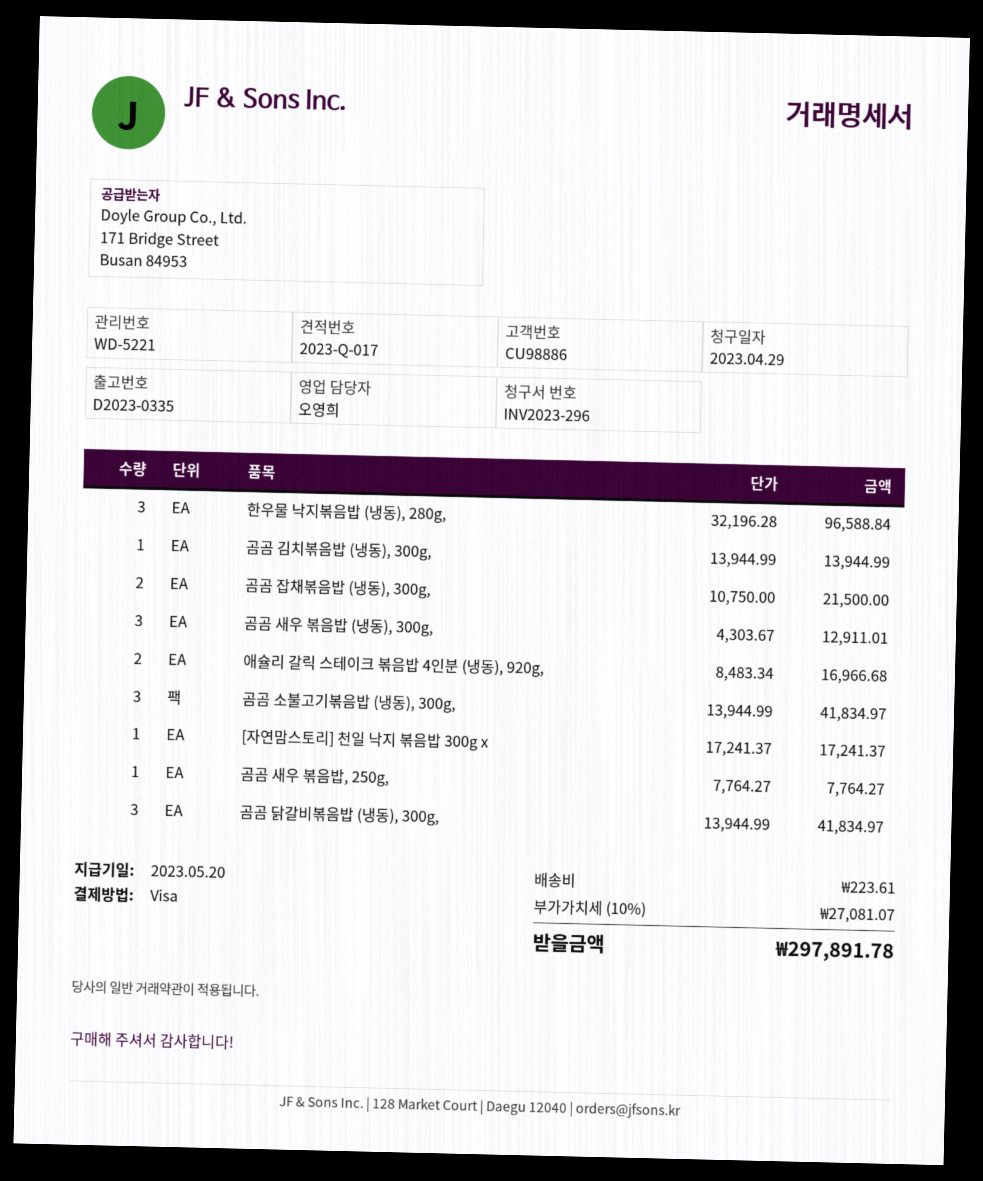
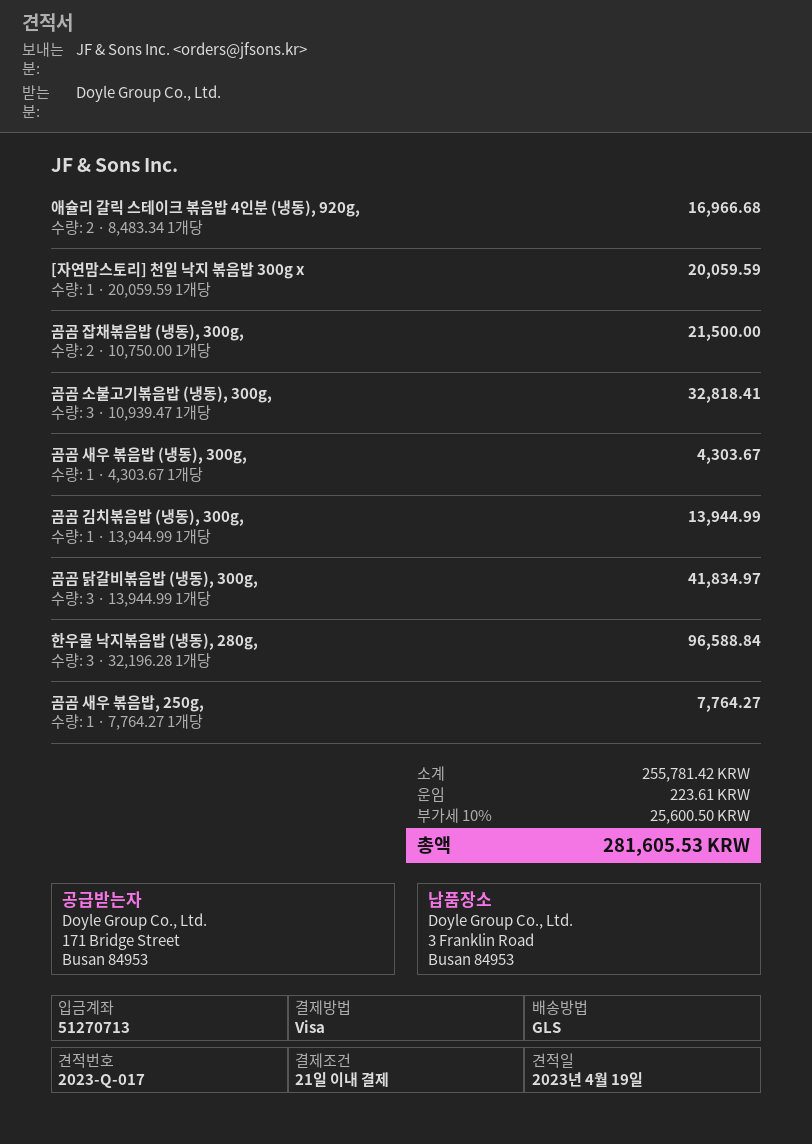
곰곰 새우 볶음밥 (냉동), 300g,: 3 x 4303.67 = 12911.01 -> 1 x 4303.67 = 4303.67
곰곰 소불고기볶음밥 (냉동), 300g,: 3 x 13944.99 = 41834.97 -> 3 x 10939.47 = 32818.41
[자연맘스토리] 천일 낙지 볶음밥 300g x: 1 x 17241.37 = 17241.37 -> 1 x 20059.59 = 20059.59
tax: 10% = 27081.07 -> 10% = 25600.50
total: 297891.78 -> 281605.53

